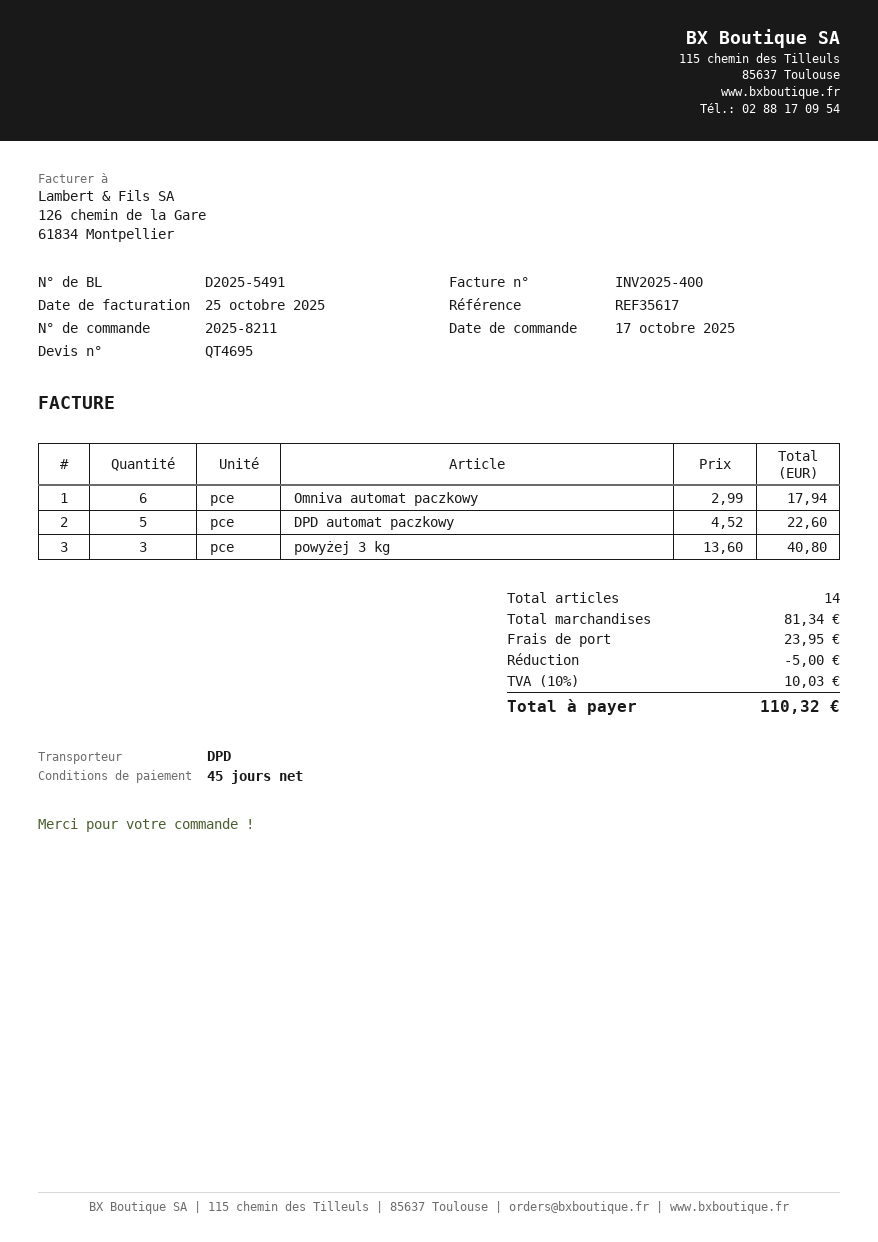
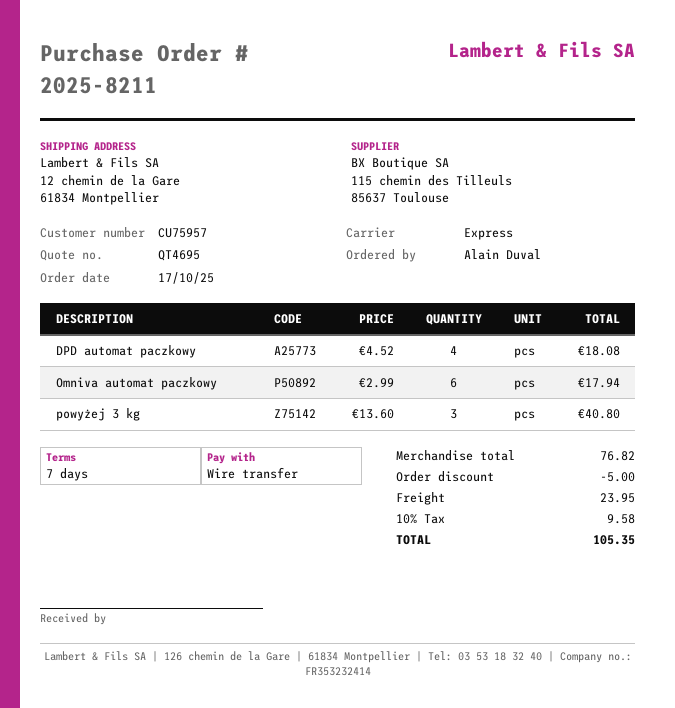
payment terms: 45 days -> 7 days
shipping method: DPD -> express
DPD automat paczkowy: 5 x 4.52 = 22.60 -> 4 x 4.52 = 18.08
subtotal: 81.34 -> 76.82
tax: 10% = 10.03 -> 10% = 9.58
total: 110.32 -> 105.35

